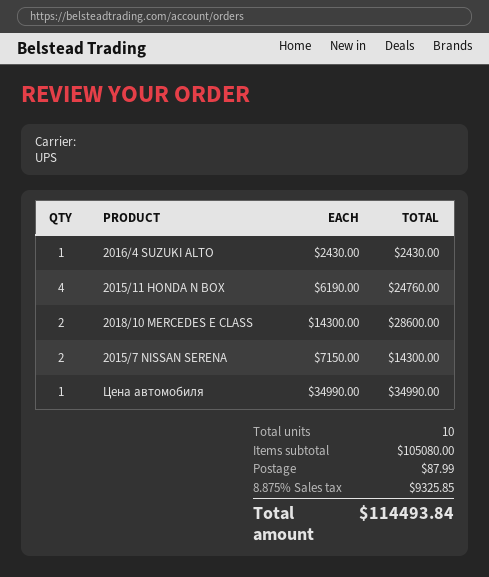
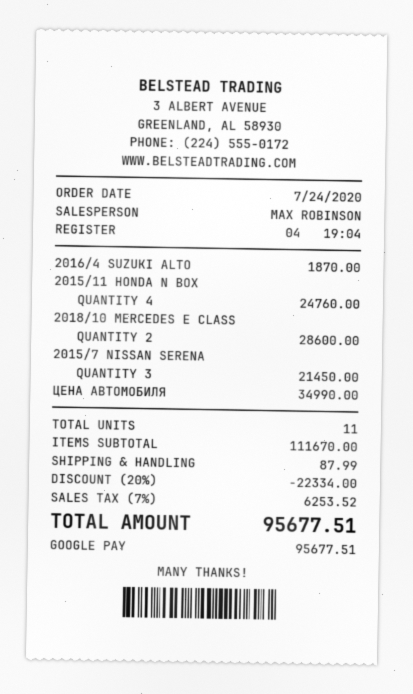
2016/4 SUZUKI ALTO: 1 for 2430.00 -> 1 for 1870.00
2015/7 NISSAN SERENA: 2 for 14300.00 -> 3 for 21450.00
total quantity: 10 -> 11
subtotal: 105080.00 -> 111670.00
discount: none -> 20% = 22334.00
tax: 8.875% = 9325.85 -> 7% = 6253.52
total: 114493.84 -> 95677.51

